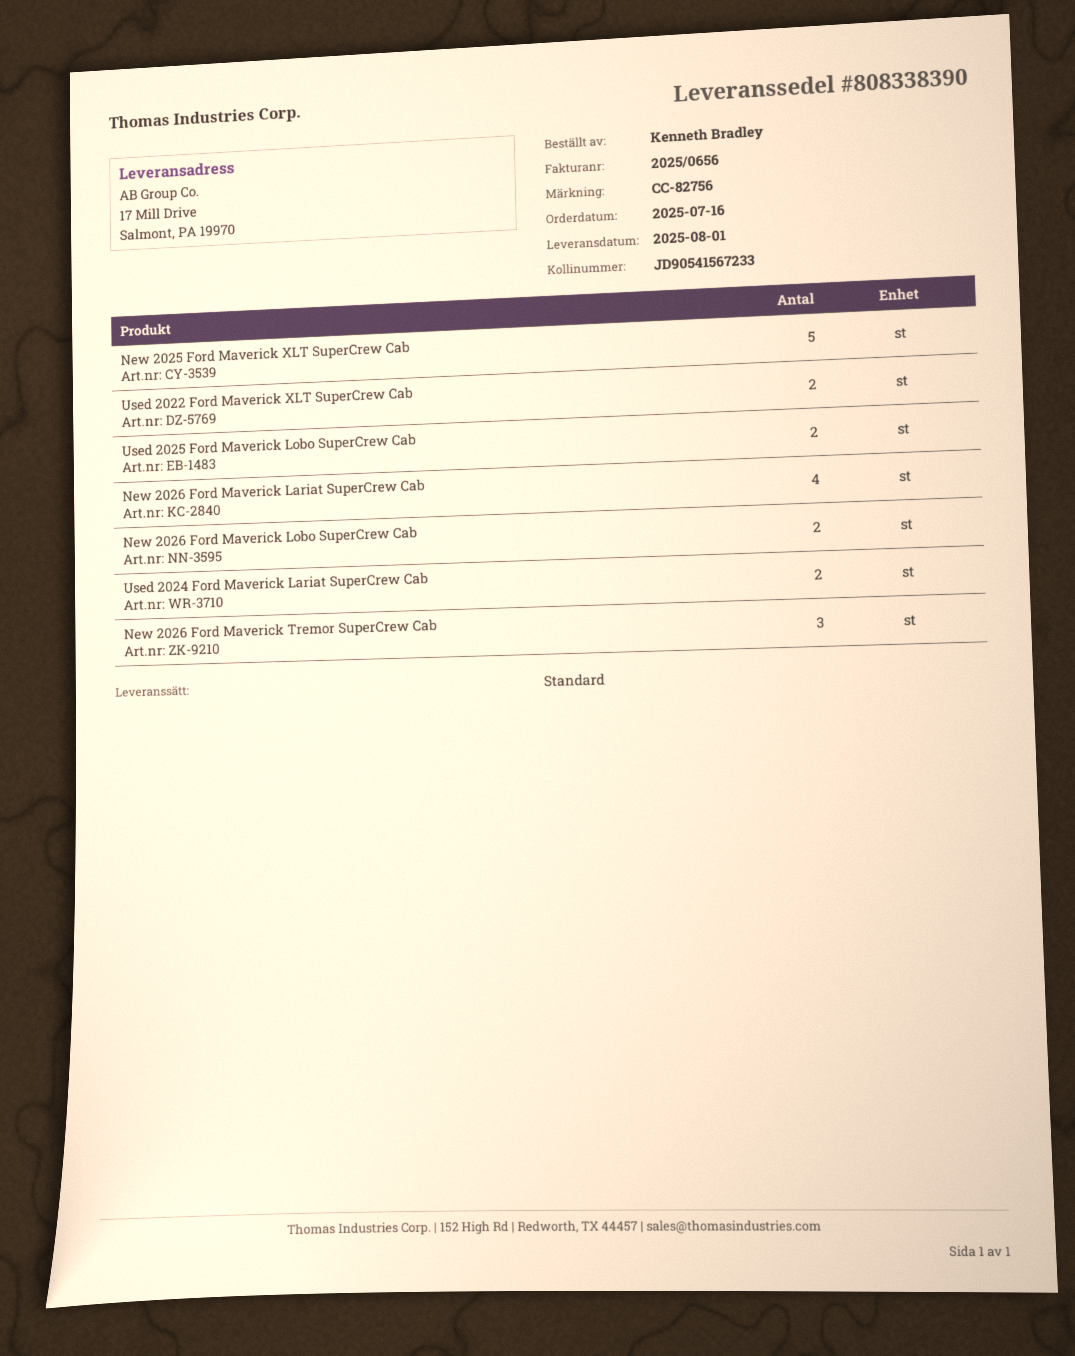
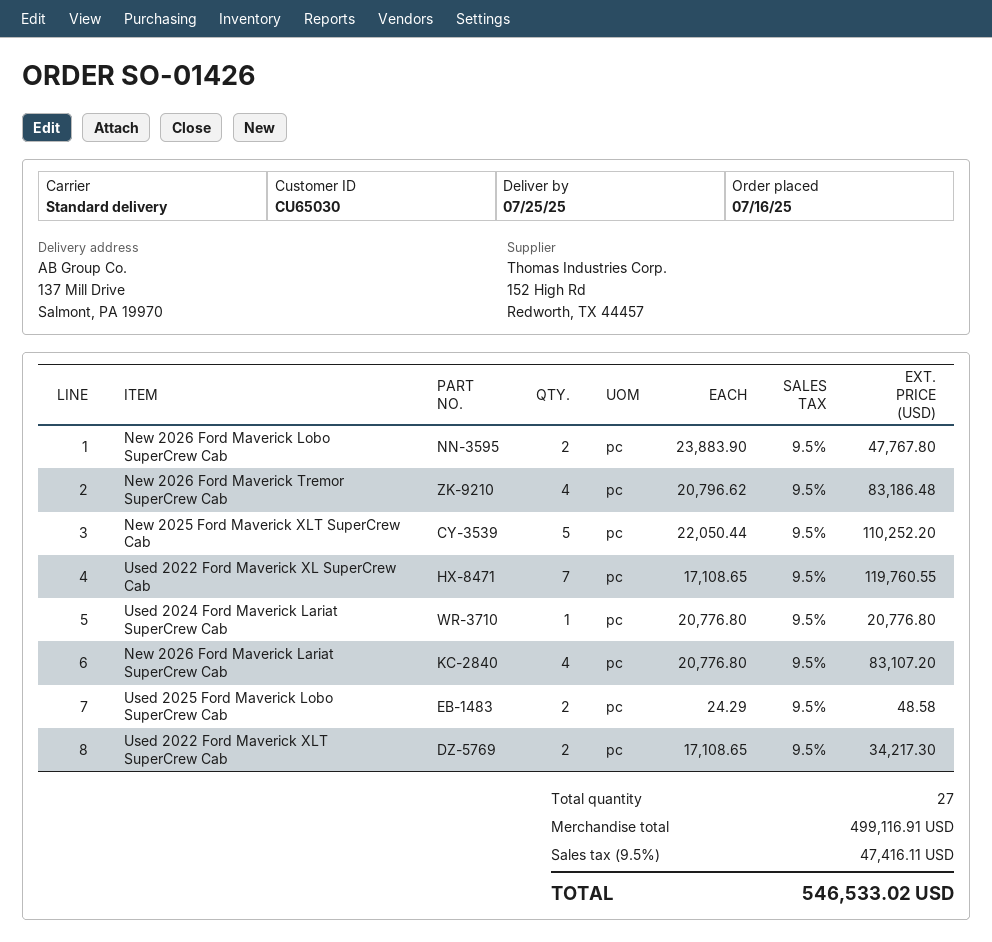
delivery date: 2025-08-01 -> 2025-07-25
ship to: 17 Mill Drive, Salmont, PA 19970 -> 137 Mill Drive, Salmont, PA 19970
Used 2024 Ford Maverick Lariat SuperCrew Cab: 2 -> 1
New 2026 Ford Maverick Tremor SuperCrew Cab: 3 -> 4
Used 2022 Ford Maverick XL SuperCrew Cab: none -> 7

